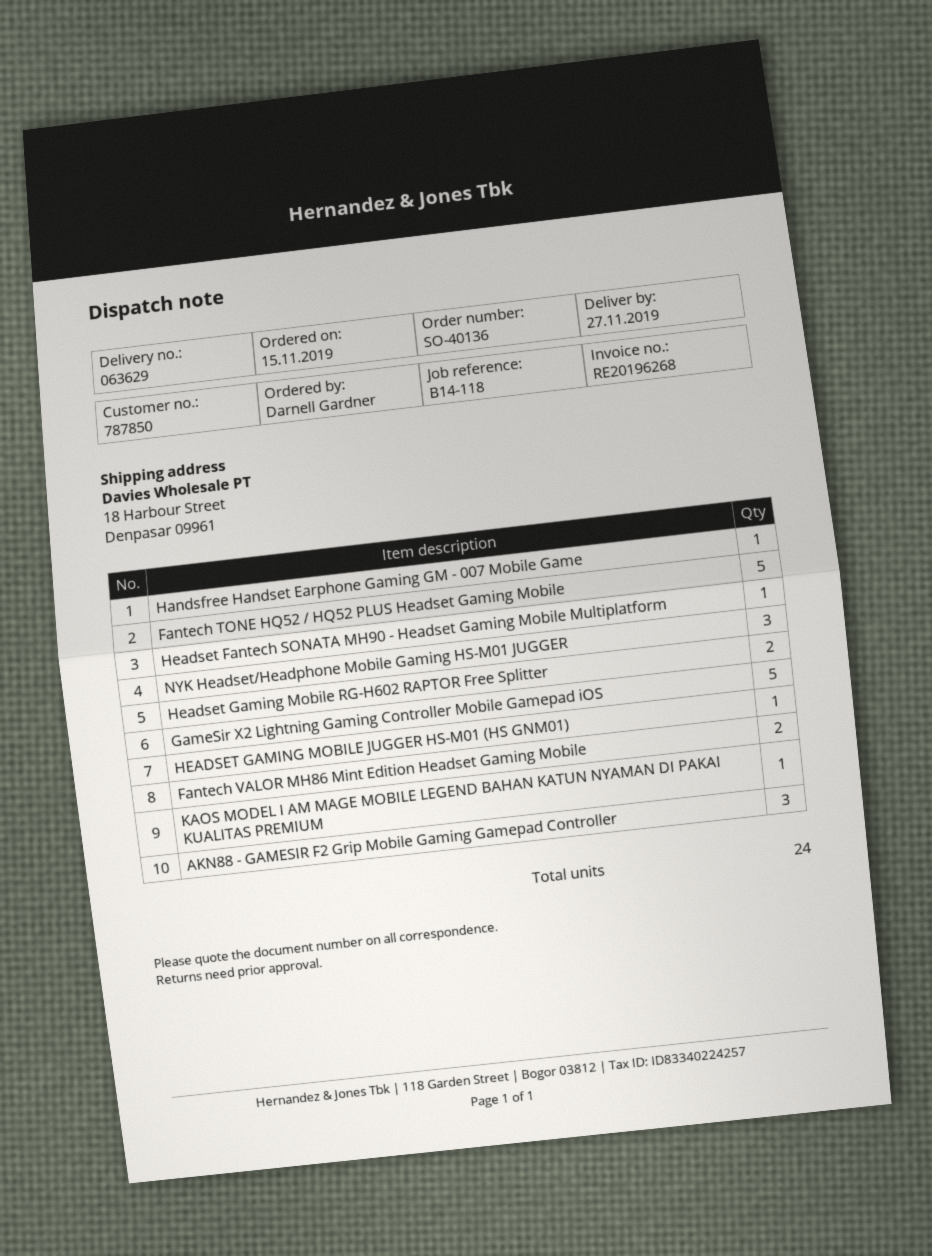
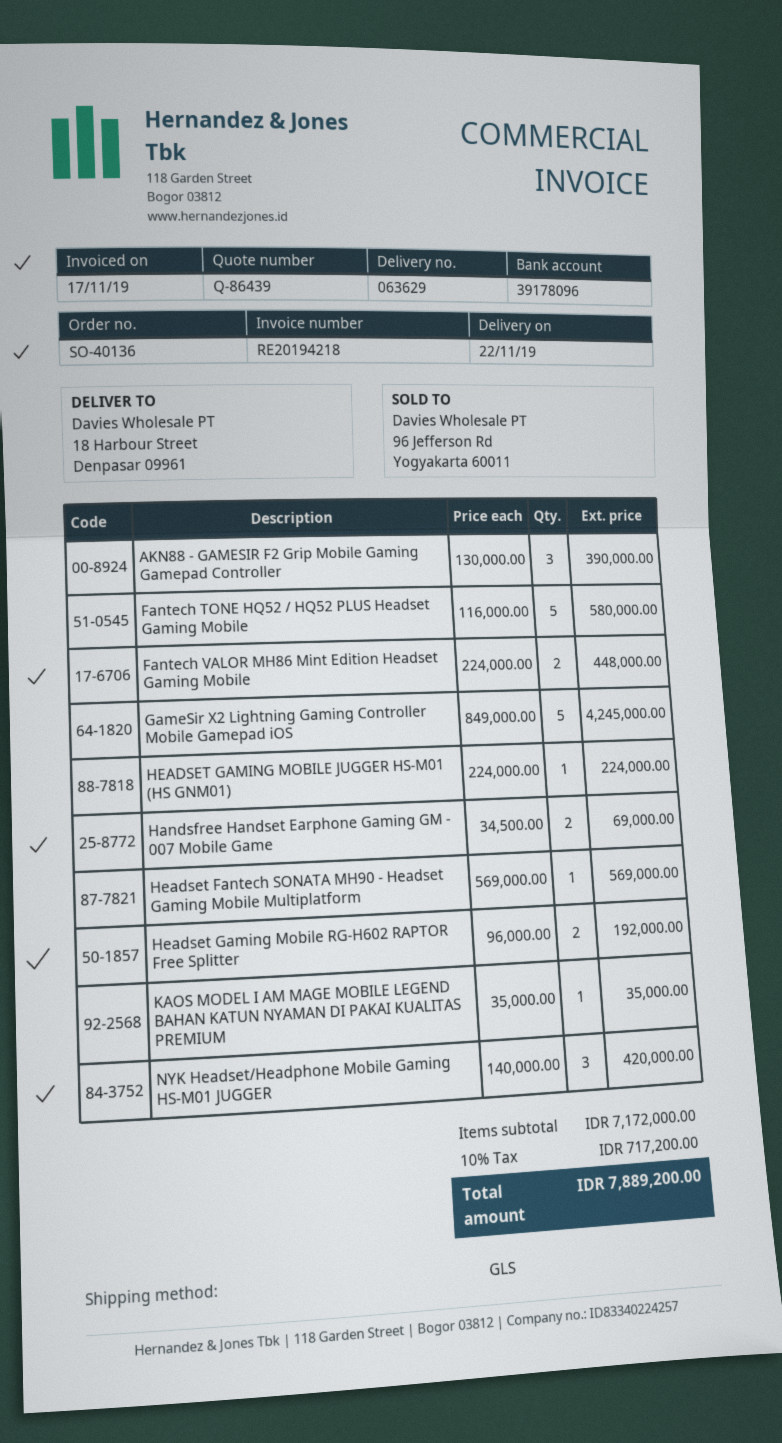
delivery date: 2019-11-27 -> 2019-11-22
invoice number: RE20196268 -> RE20194218
Handsfree Handset Earphone Gaming GM - 007 Mobile Game: 1 -> 2

